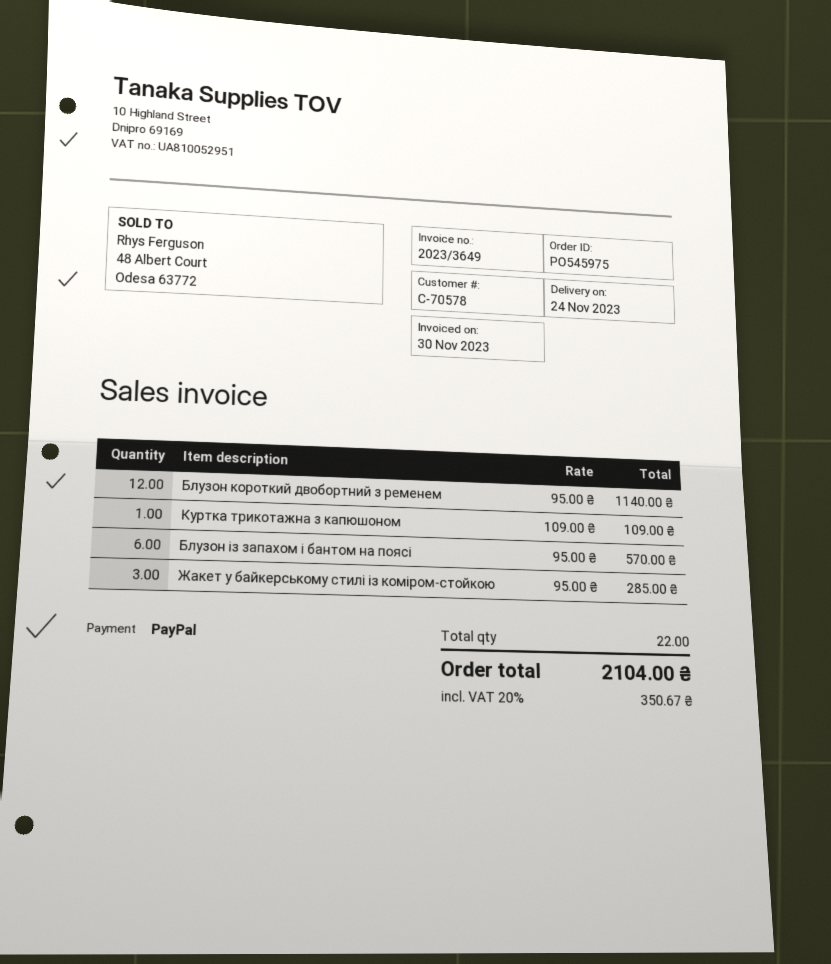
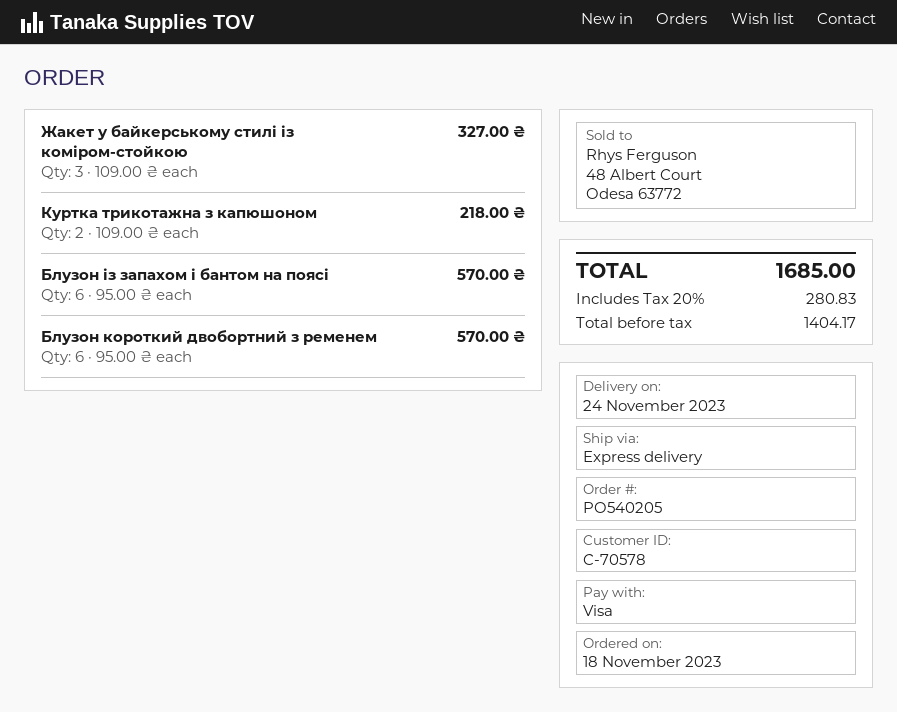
order number: PO545975 -> PO540205
payment method: PayPal -> Visa
Блузон короткий двобортний з ременем: 12 x 95.00 = 1140.00 -> 6 x 95.00 = 570.00
Куртка трикотажна з капюшоном: 1 x 109.00 = 109.00 -> 2 x 109.00 = 218.00
Жакет у байкерському стилі із коміром-стойкою: 3 x 95.00 = 285.00 -> 3 x 109.00 = 327.00
tax: 20% = 350.67 -> 20% = 280.83
total: 2104.00 -> 1685.00

